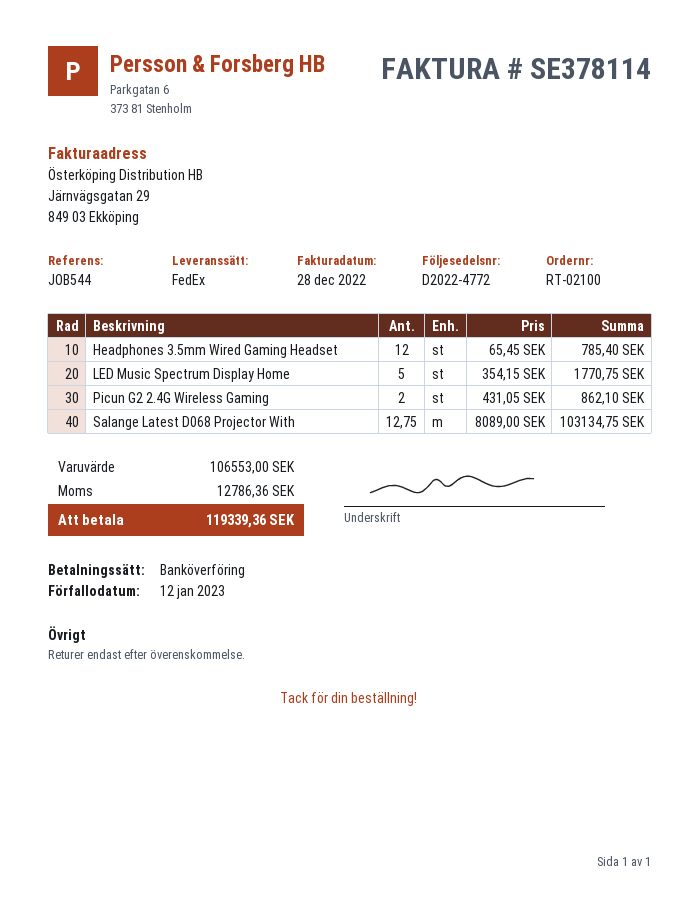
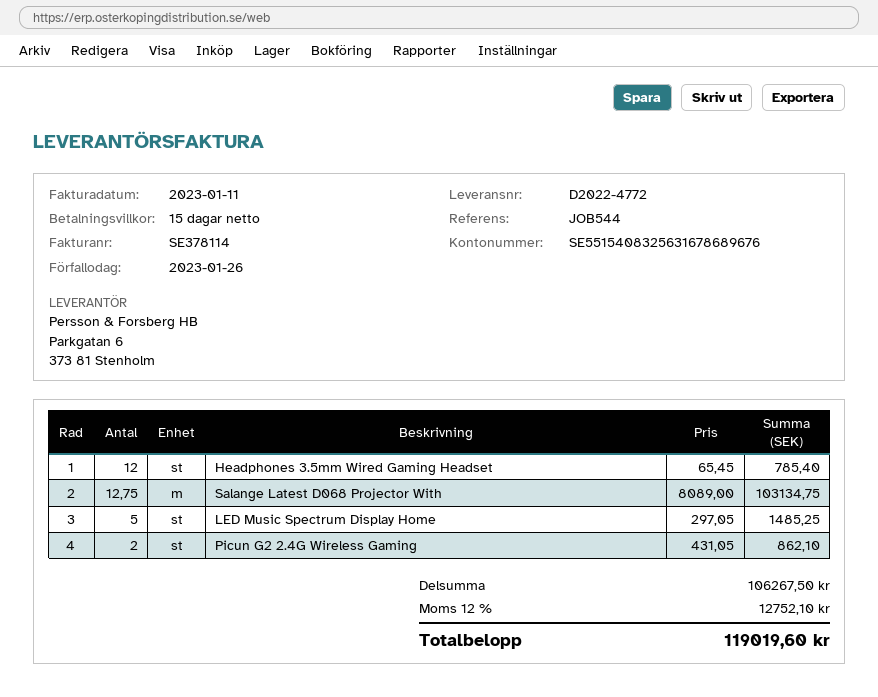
invoice date: 2022-12-28 -> 2023-01-11
due date: 2023-01-12 -> 2023-01-26
LED Music Spectrum Display Home: 5 x 354.15 = 1770.75 -> 5 x 297.05 = 1485.25
subtotal: 106553.00 -> 106267.50
tax: 12786.36 -> 12752.10
total: 119339.36 -> 119019.60

